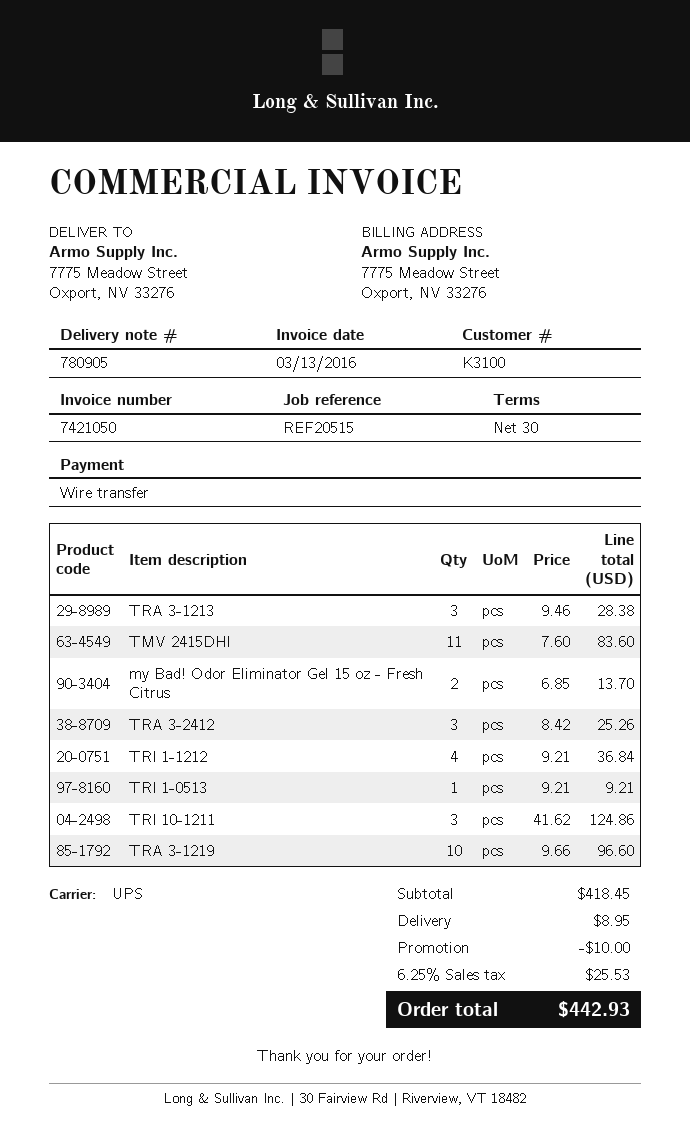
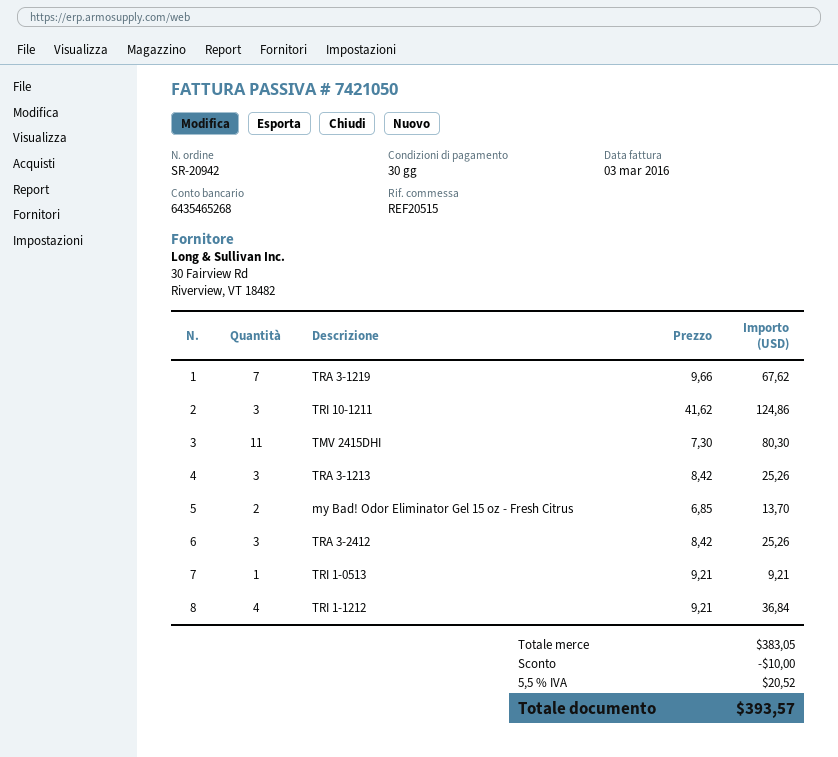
invoice date: 2016-03-13 -> 2016-03-03
TRA 3-1213: 3 x 9.46 = 28.38 -> 3 x 8.42 = 25.26
TMV 2415DHI: 11 x 7.60 = 83.60 -> 11 x 7.30 = 80.30
TRA 3-1219: 10 x 9.66 = 96.60 -> 7 x 9.66 = 67.62
subtotal: 418.45 -> 383.05
shipping: 8.95 -> none
tax: 6.25% = 25.53 -> 5.5% = 20.52
total: 442.93 -> 393.57

